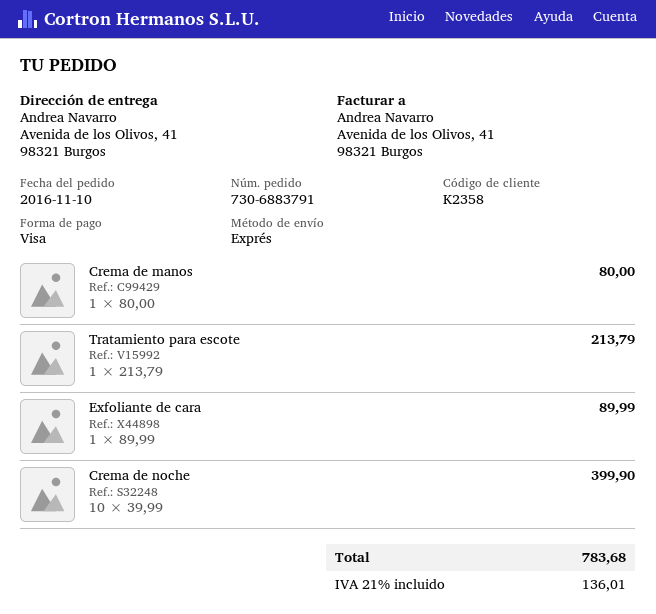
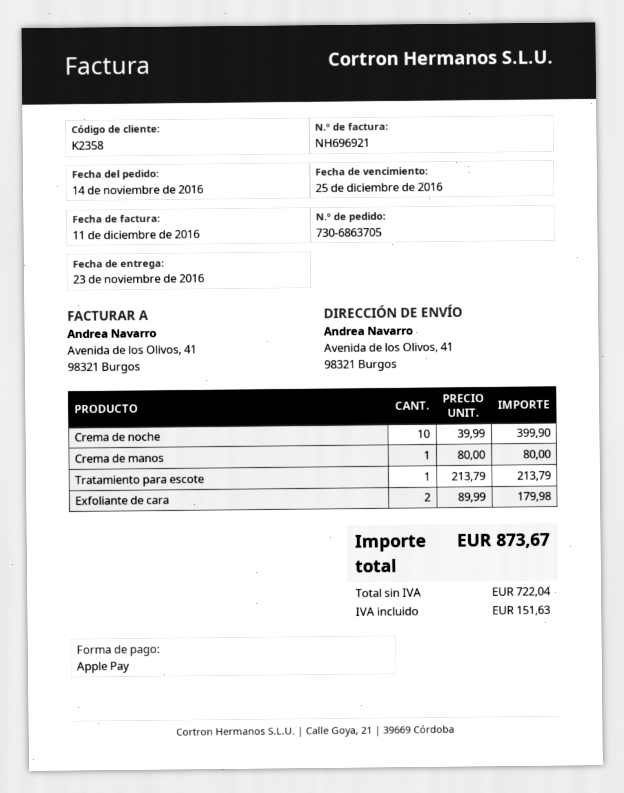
order number: 730-6883791 -> 730-6863705
order date: 2016-11-10 -> 2016-11-14
payment method: Visa -> Apple Pay
Exfoliante de cara: 1 x 89.99 = 89.99 -> 2 x 89.99 = 179.98
tax: 136.01 -> 151.63
total: 783.68 -> 873.67

